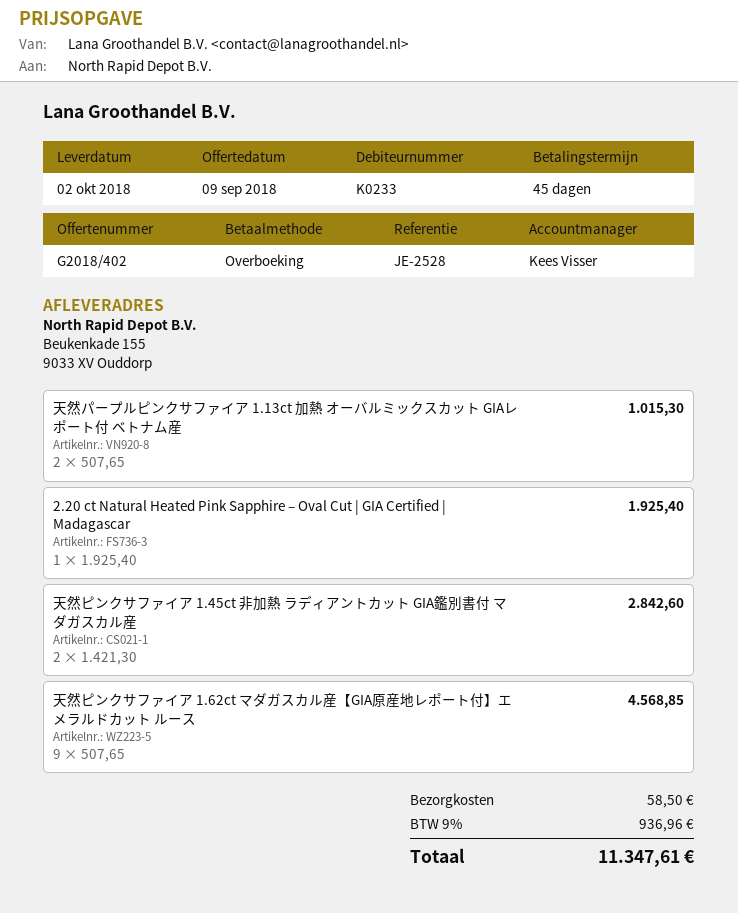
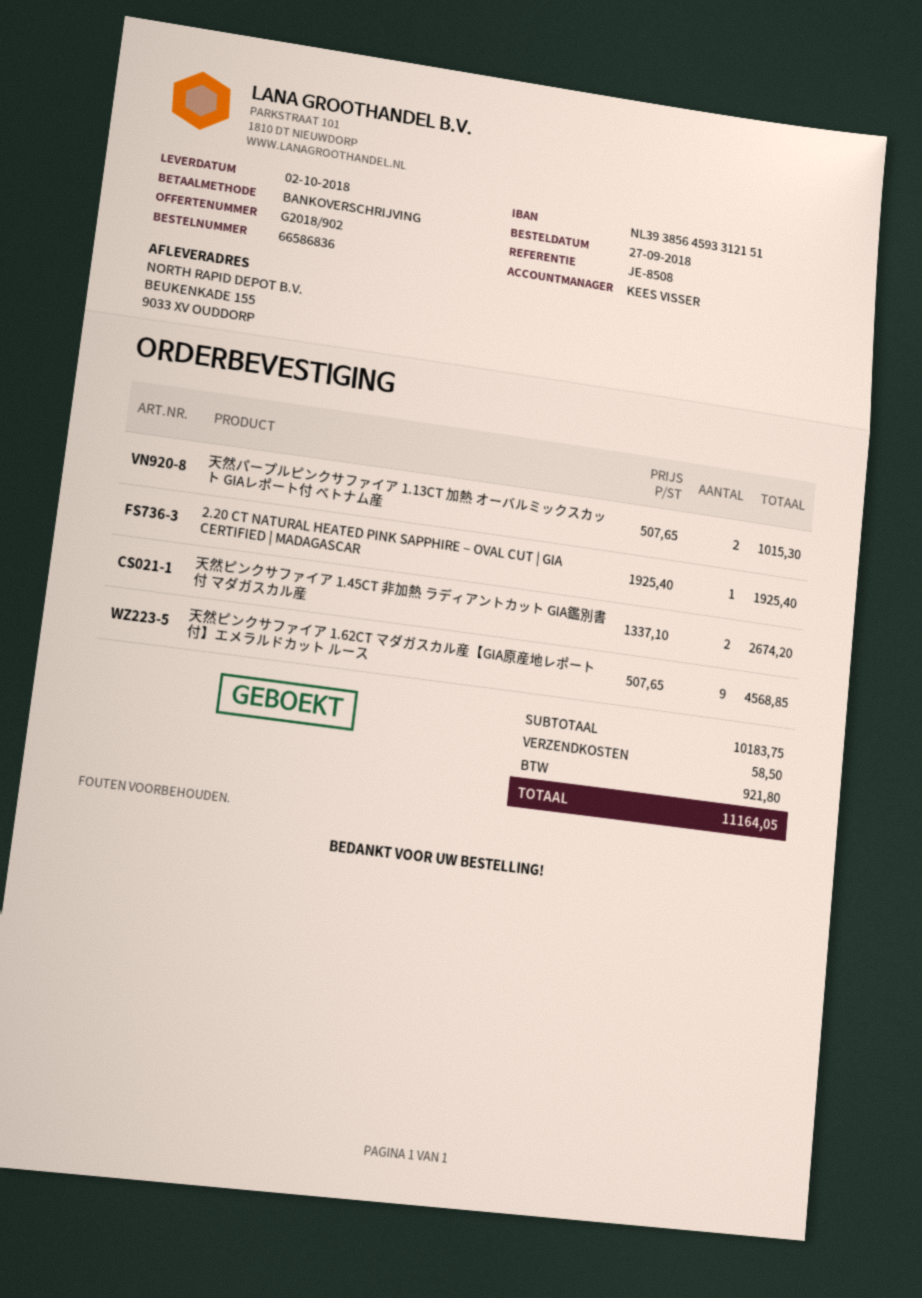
quote number: G2018/402 -> G2018/902
reference: JE-2528 -> JE-8508
天然ピンクサファイア 1.45ct 非加熱 ラディアントカット GIA鑑別書付 マダガスカル産: 2 x 1421.30 = 2842.60 -> 2 x 1337.10 = 2674.20
tax: 936.96 -> 921.80
total: 11347.61 -> 11164.05

